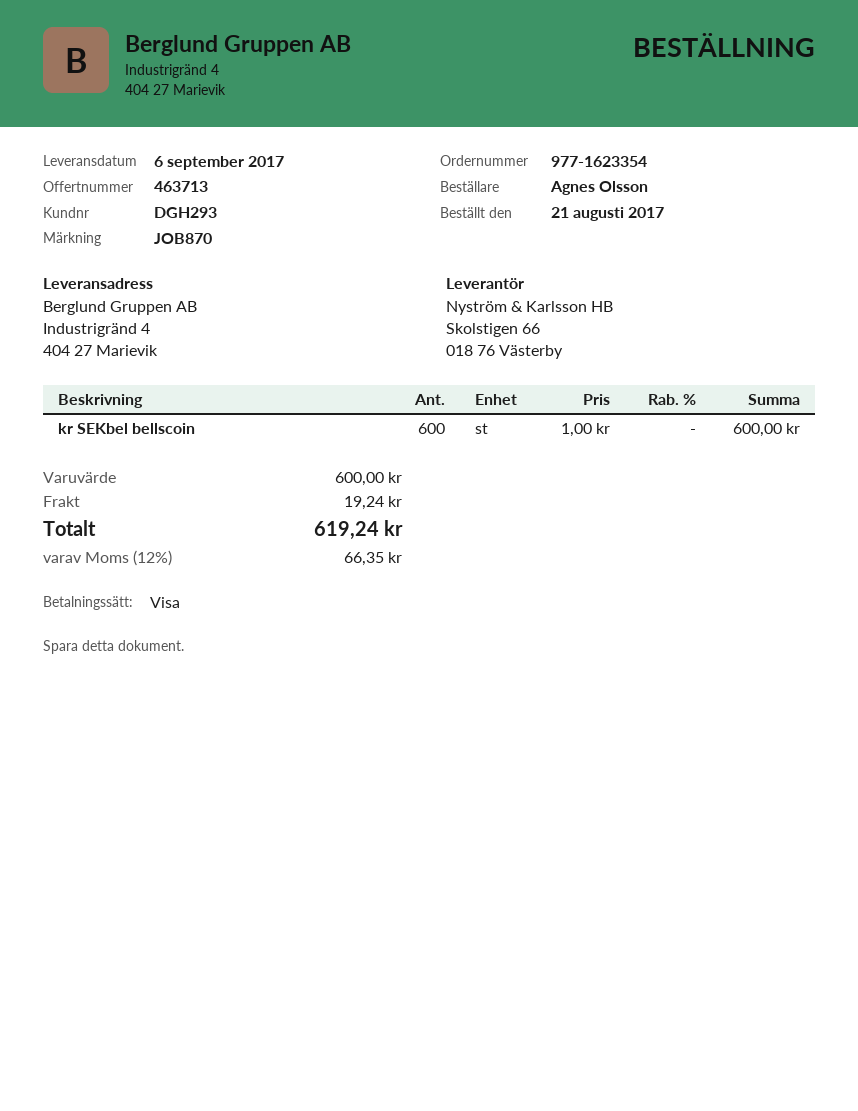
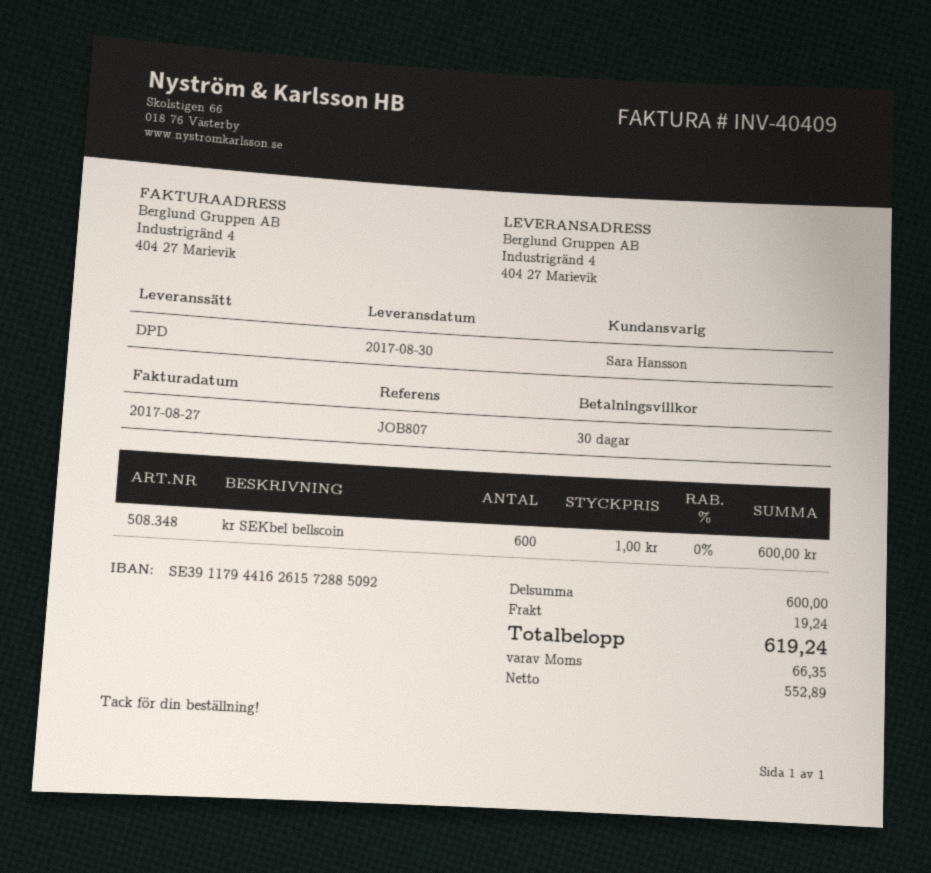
delivery date: 2017-09-06 -> 2017-08-30
reference: JOB870 -> JOB807

